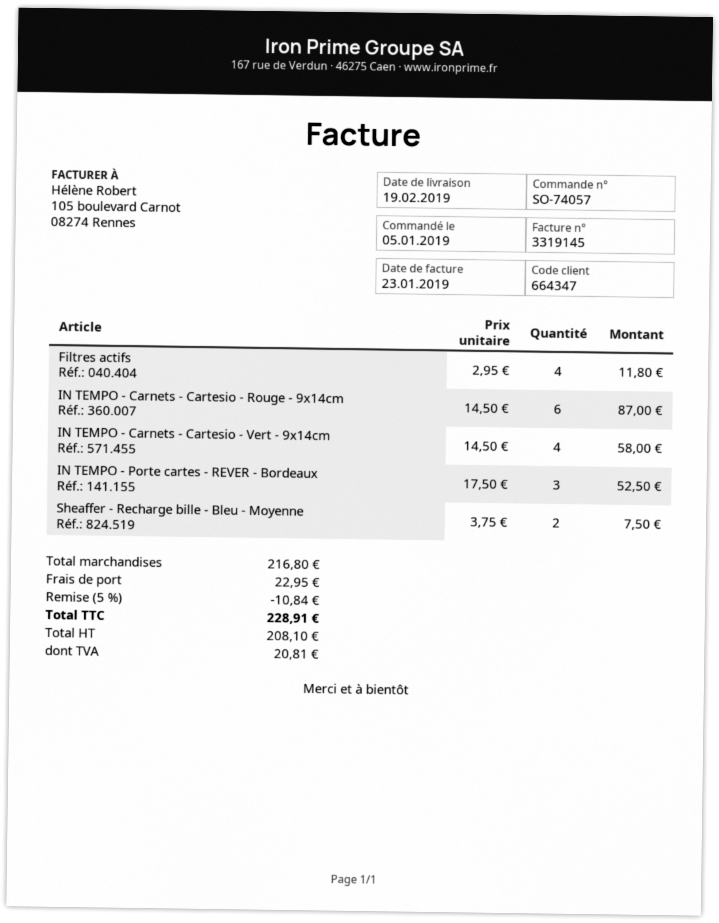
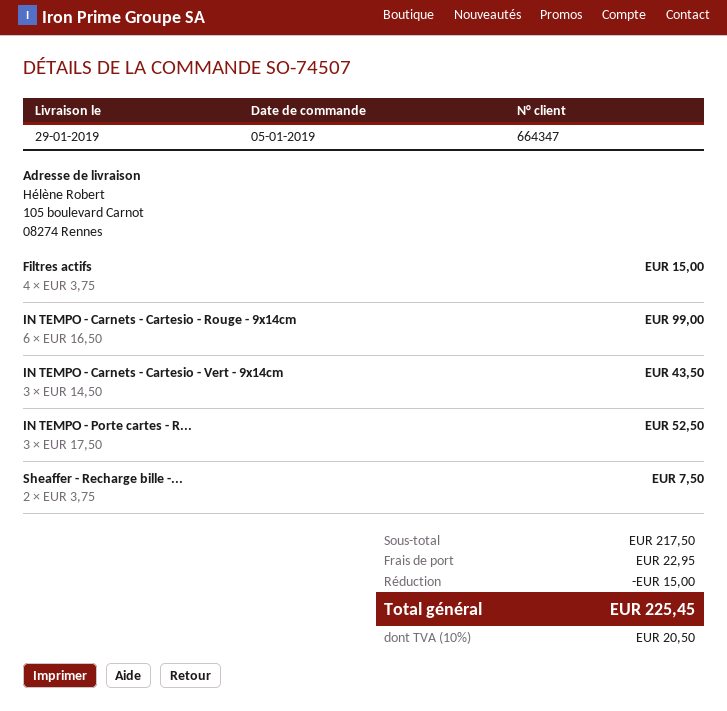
order number: SO-74057 -> SO-74507
delivery date: 2019-02-19 -> 2019-01-29
Filtres actifs: 4 x 2.95 = 11.80 -> 4 x 3.75 = 15.00
IN TEMPO - Carnets - Cartesio - Rouge - 9x14cm: 6 x 14.50 = 87.00 -> 6 x 16.50 = 99.00
IN TEMPO - Carnets - Cartesio - Vert - 9x14cm: 4 x 14.50 = 58.00 -> 3 x 14.50 = 43.50
subtotal: 216.80 -> 217.50
discount: 10.84 -> 15.00
tax: 20.81 -> 20.50
total: 228.91 -> 225.45

